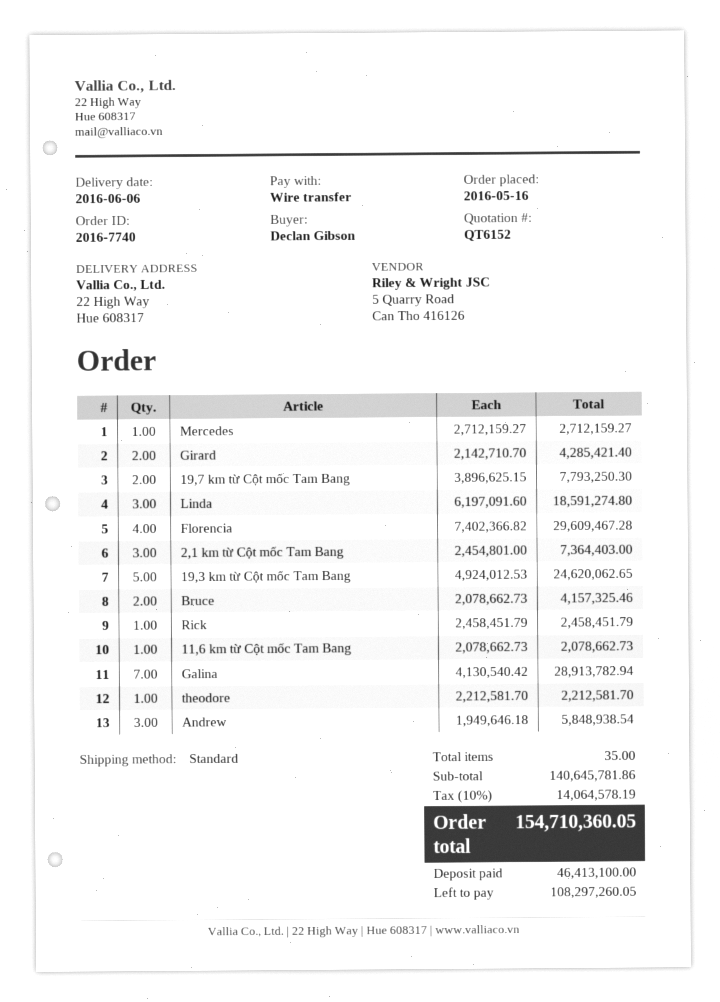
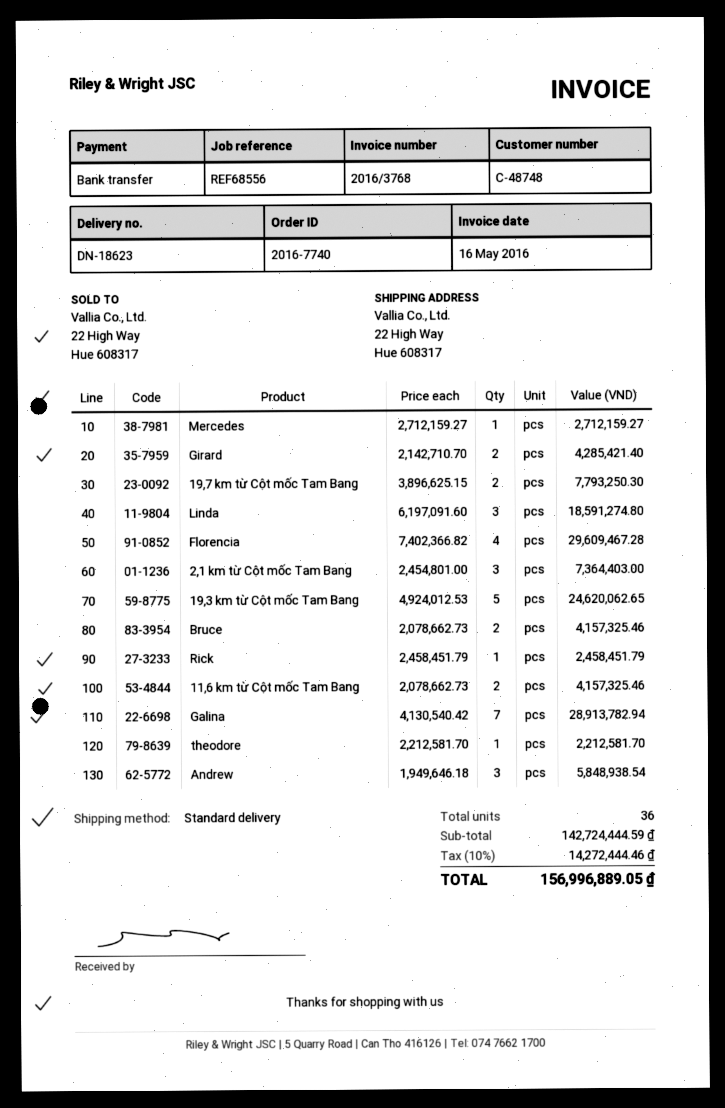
11,6 km từ Cột mốc Tam Bang: 1 x 2078662.73 = 2078662.73 -> 2 x 2078662.73 = 4157325.46
total quantity: 35 -> 36
subtotal: 140645781.86 -> 142724444.59
tax: 10% = 14064578.19 -> 10% = 14272444.46
total: 154710360.05 -> 156996889.05

